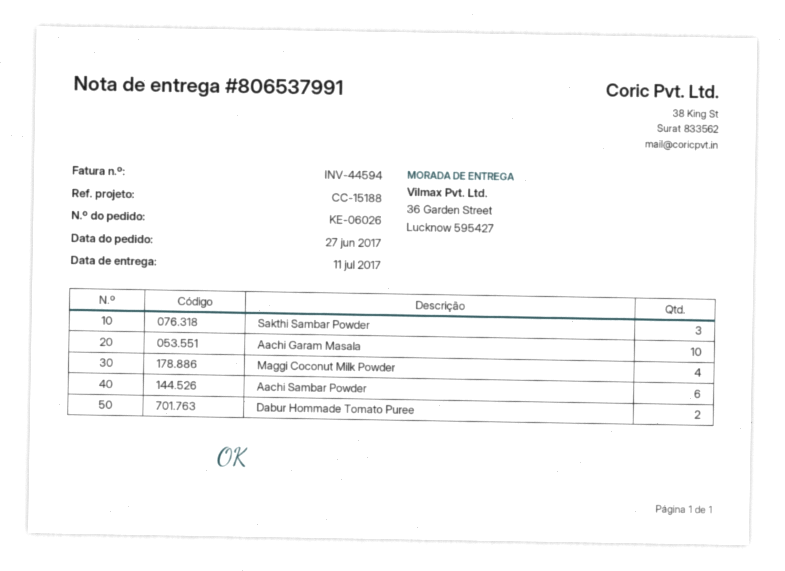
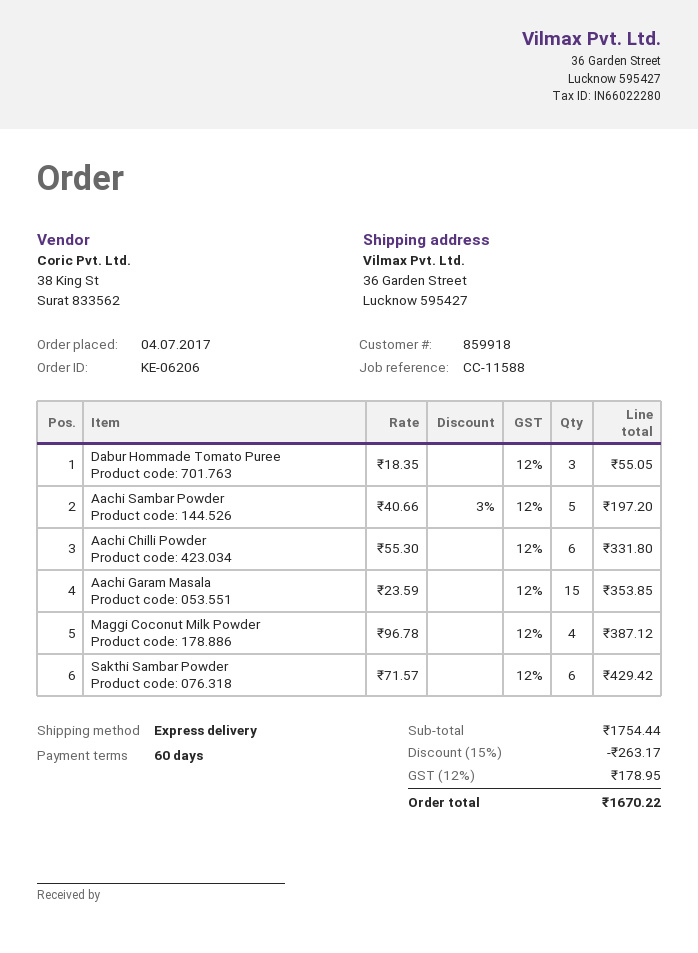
order number: KE-06026 -> KE-06206
order date: 2017-06-27 -> 2017-07-04
reference: CC-15188 -> CC-11588
Sakthi Sambar Powder: 3 -> 6
Aachi Garam Masala: 10 -> 15
Aachi Sambar Powder: 6 -> 5
Dabur Hommade Tomato Puree: 2 -> 3
Aachi Chilli Powder: none -> 6

